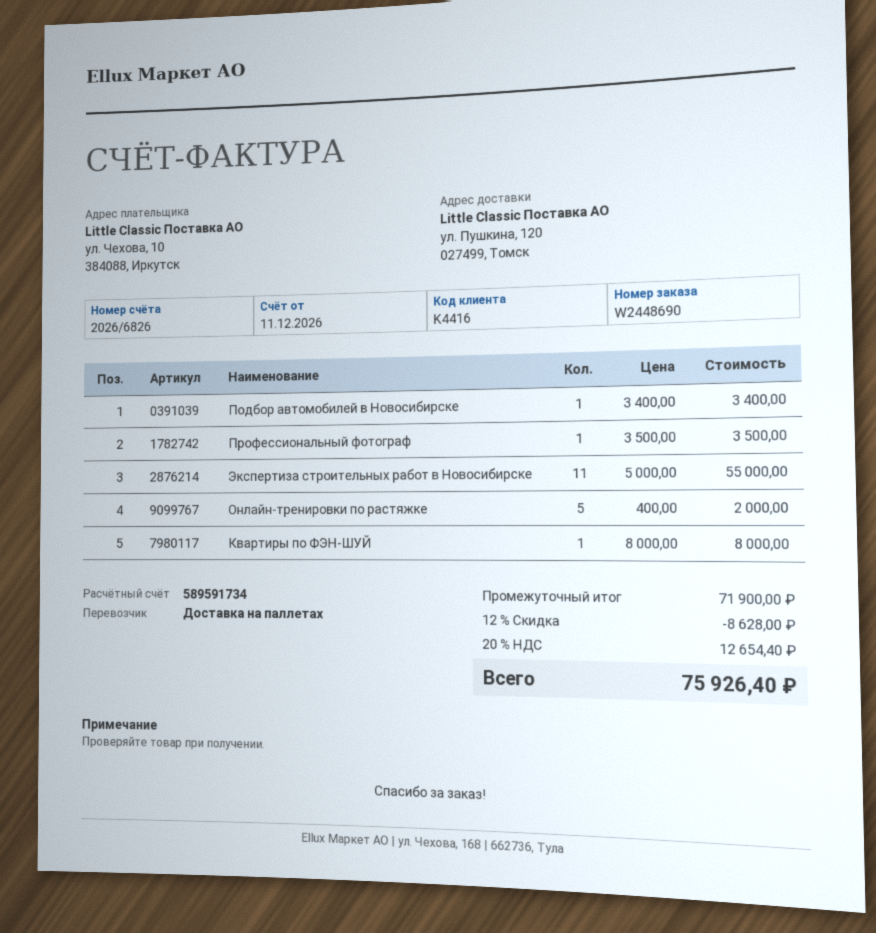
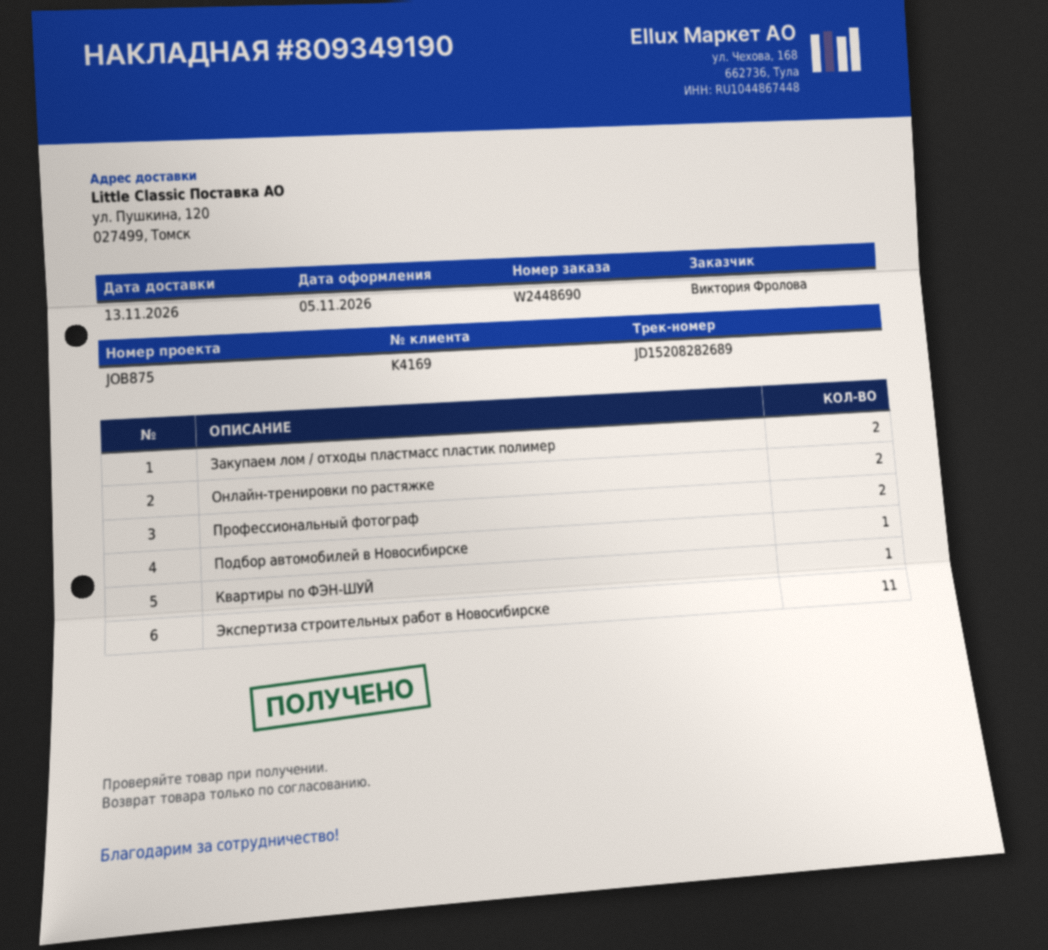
customer number: K4416 -> K4169
Профессиональный фотограф: 1 -> 2
Онлайн-тренировки по растяжке: 5 -> 2
Закупаем лом / отходы пластмасс пластик полимер: none -> 2

